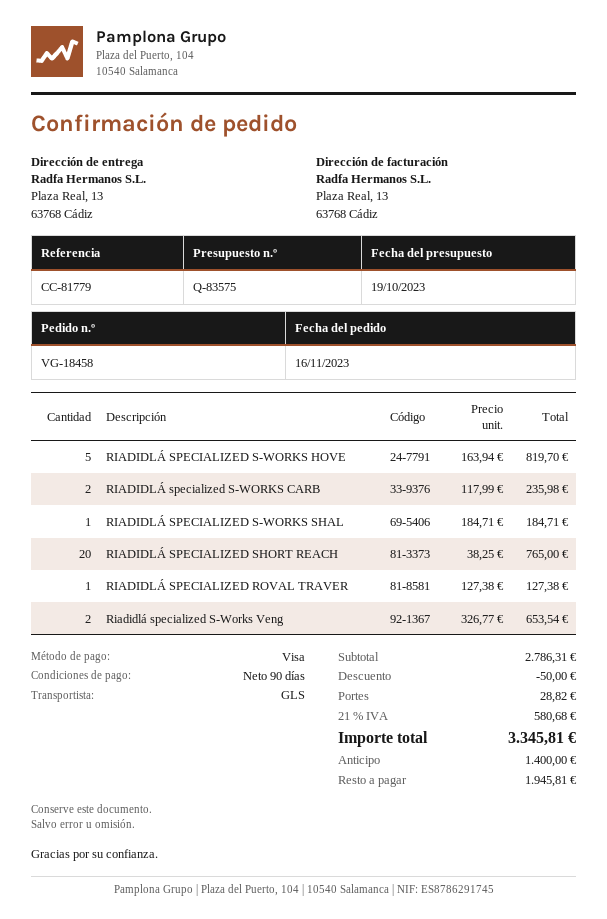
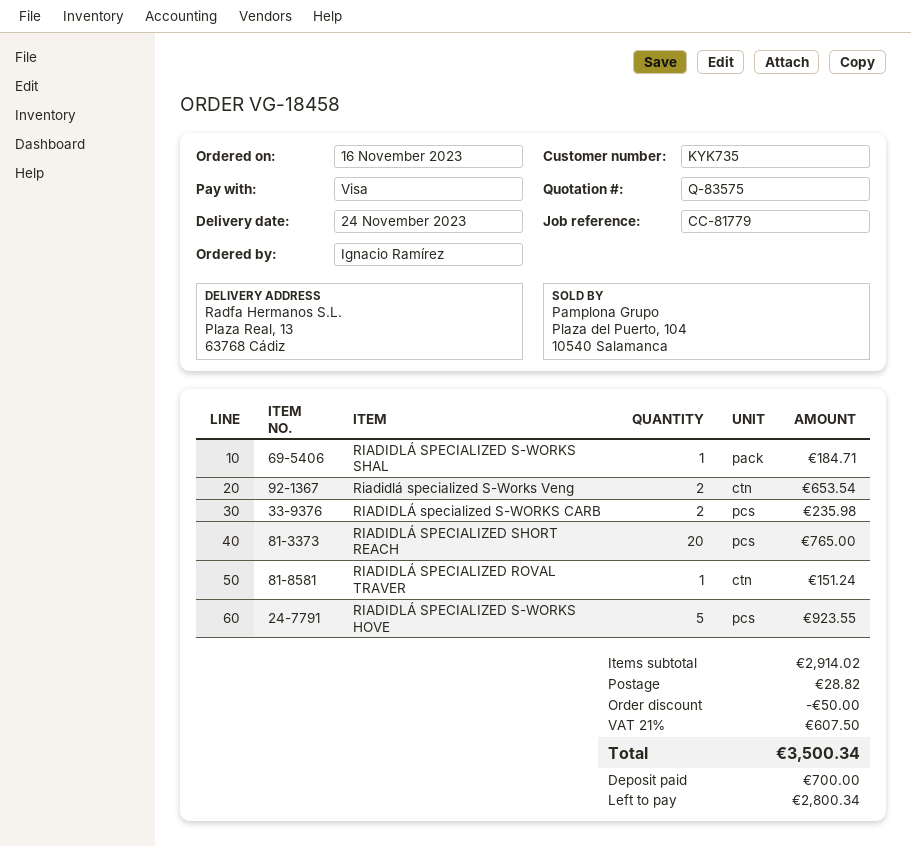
RIADIDLÁ SPECIALIZED S-WORKS HOVE: 5 for 819.70 -> 5 for 923.55
RIADIDLÁ SPECIALIZED ROVAL TRAVER: 1 for 127.38 -> 1 for 151.24
subtotal: 2786.31 -> 2914.02
tax: 21% = 580.68 -> 21% = 607.50
total: 3345.81 -> 3500.34
deposit: 1400.00 -> 700.00
balance: 1945.81 -> 2800.34

